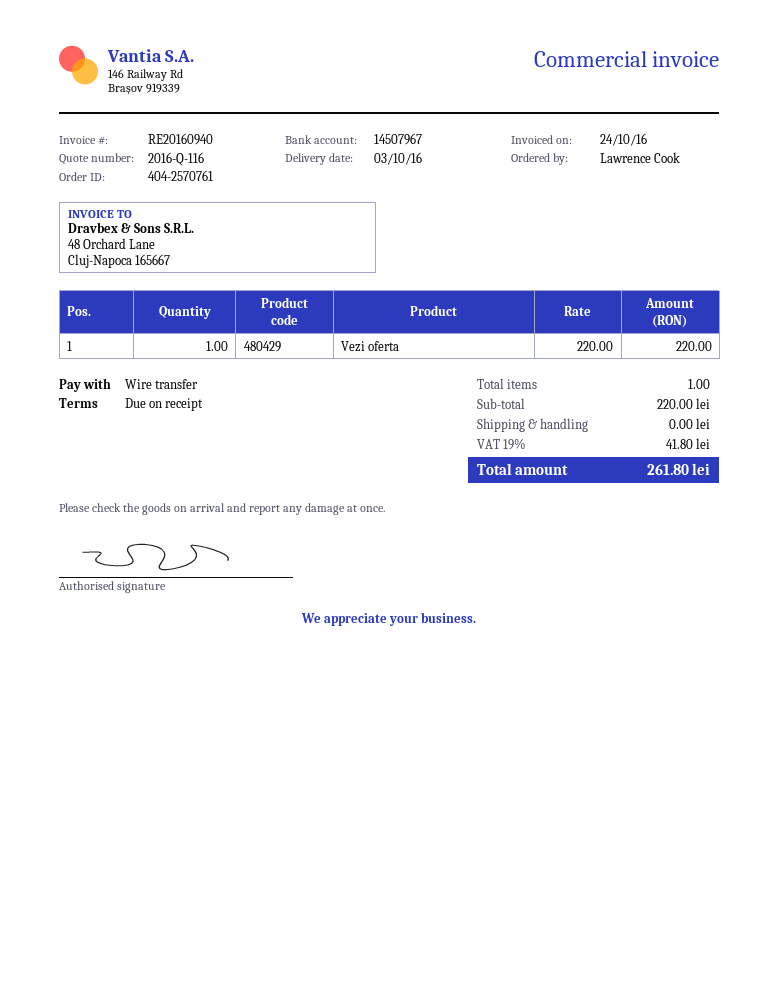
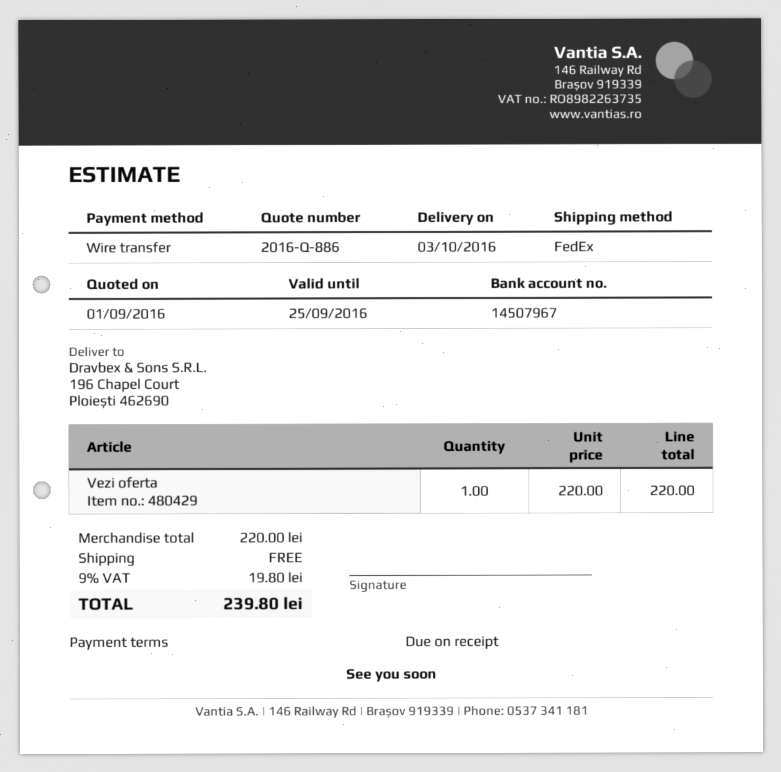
quote number: 2016-Q-116 -> 2016-Q-886
tax: 19% = 41.80 -> 9% = 19.80
total: 261.80 -> 239.80

